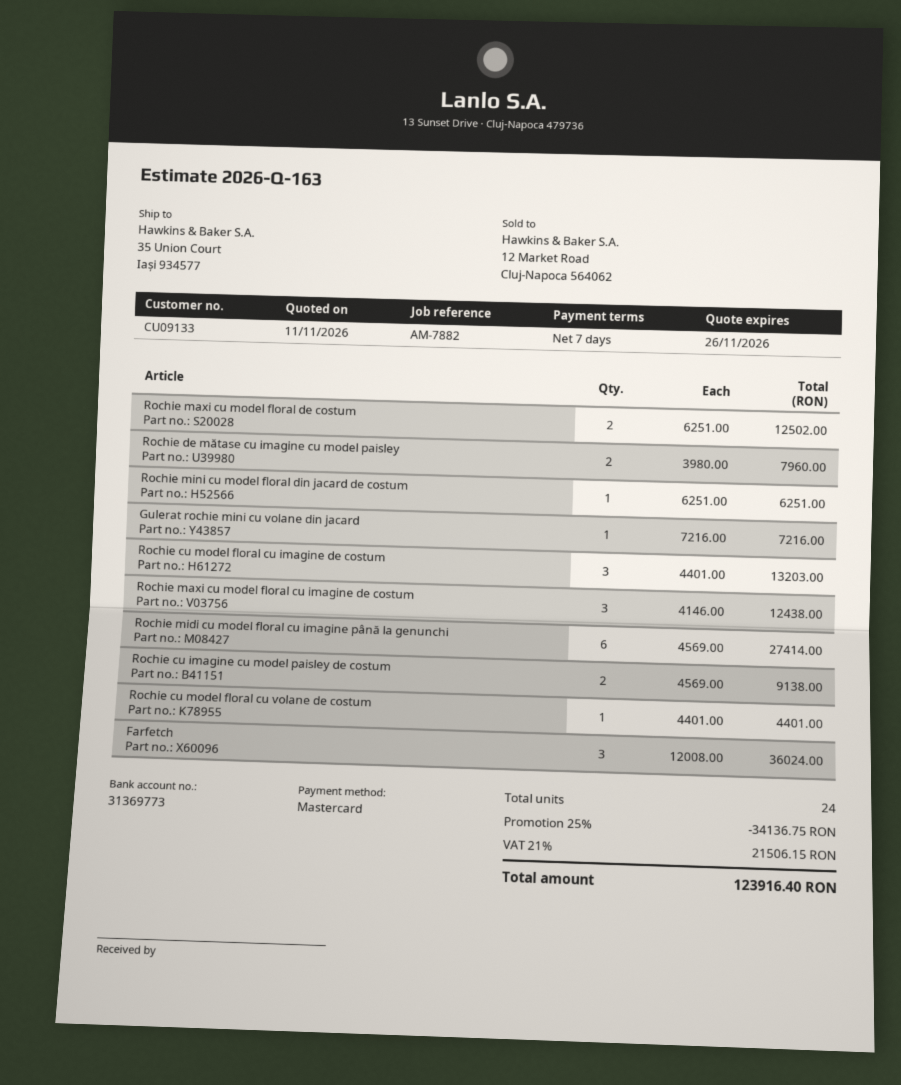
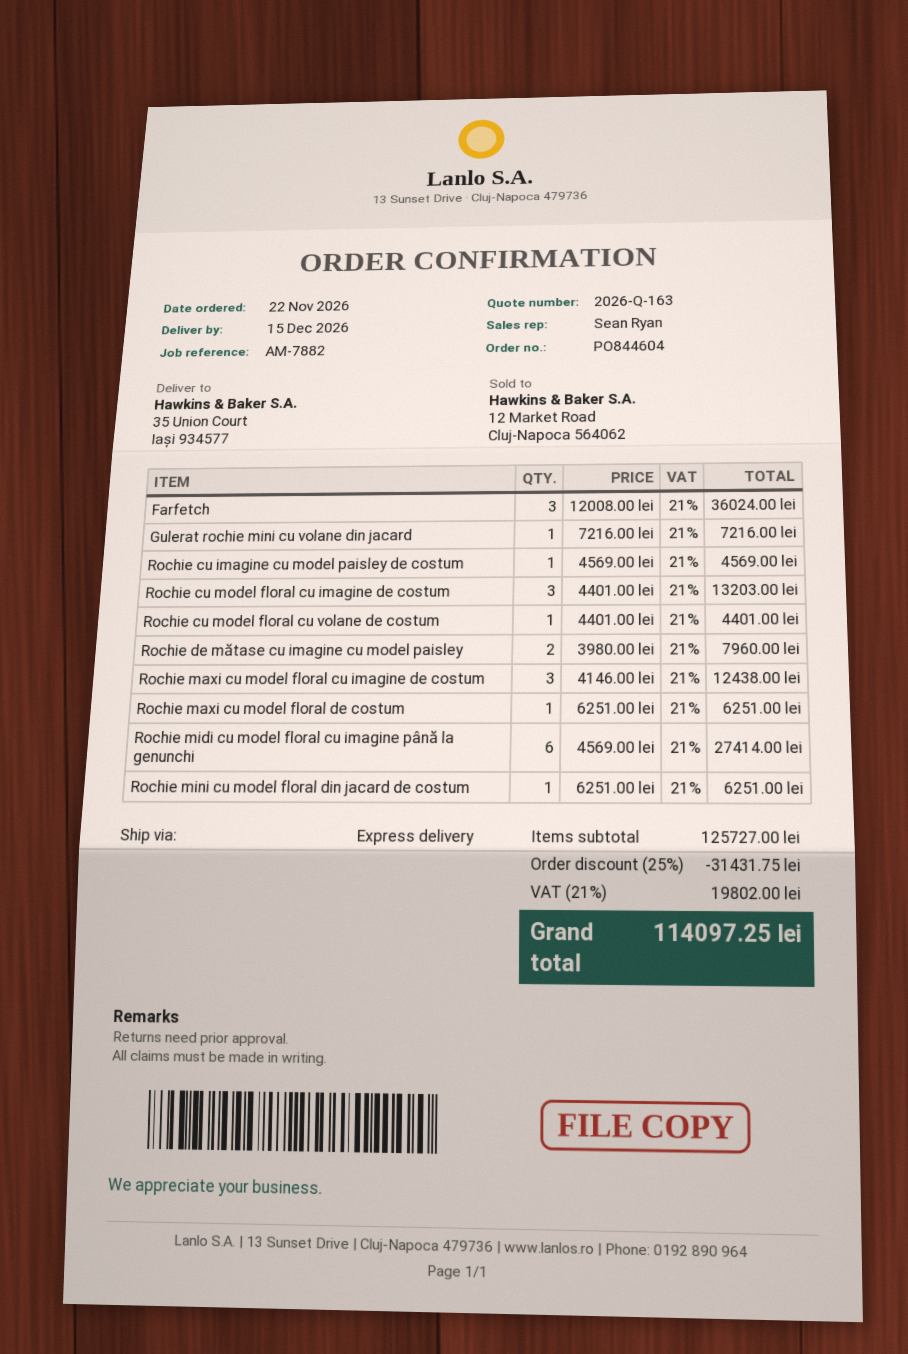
Rochie maxi cu model floral de costum: 2 x 6251.00 = 12502.00 -> 1 x 6251.00 = 6251.00
Rochie cu imagine cu model paisley de costum: 2 x 4569.00 = 9138.00 -> 1 x 4569.00 = 4569.00
discount: 25% = 34136.75 -> 25% = 31431.75
tax: 21% = 21506.15 -> 21% = 19802.00
total: 123916.40 -> 114097.25

